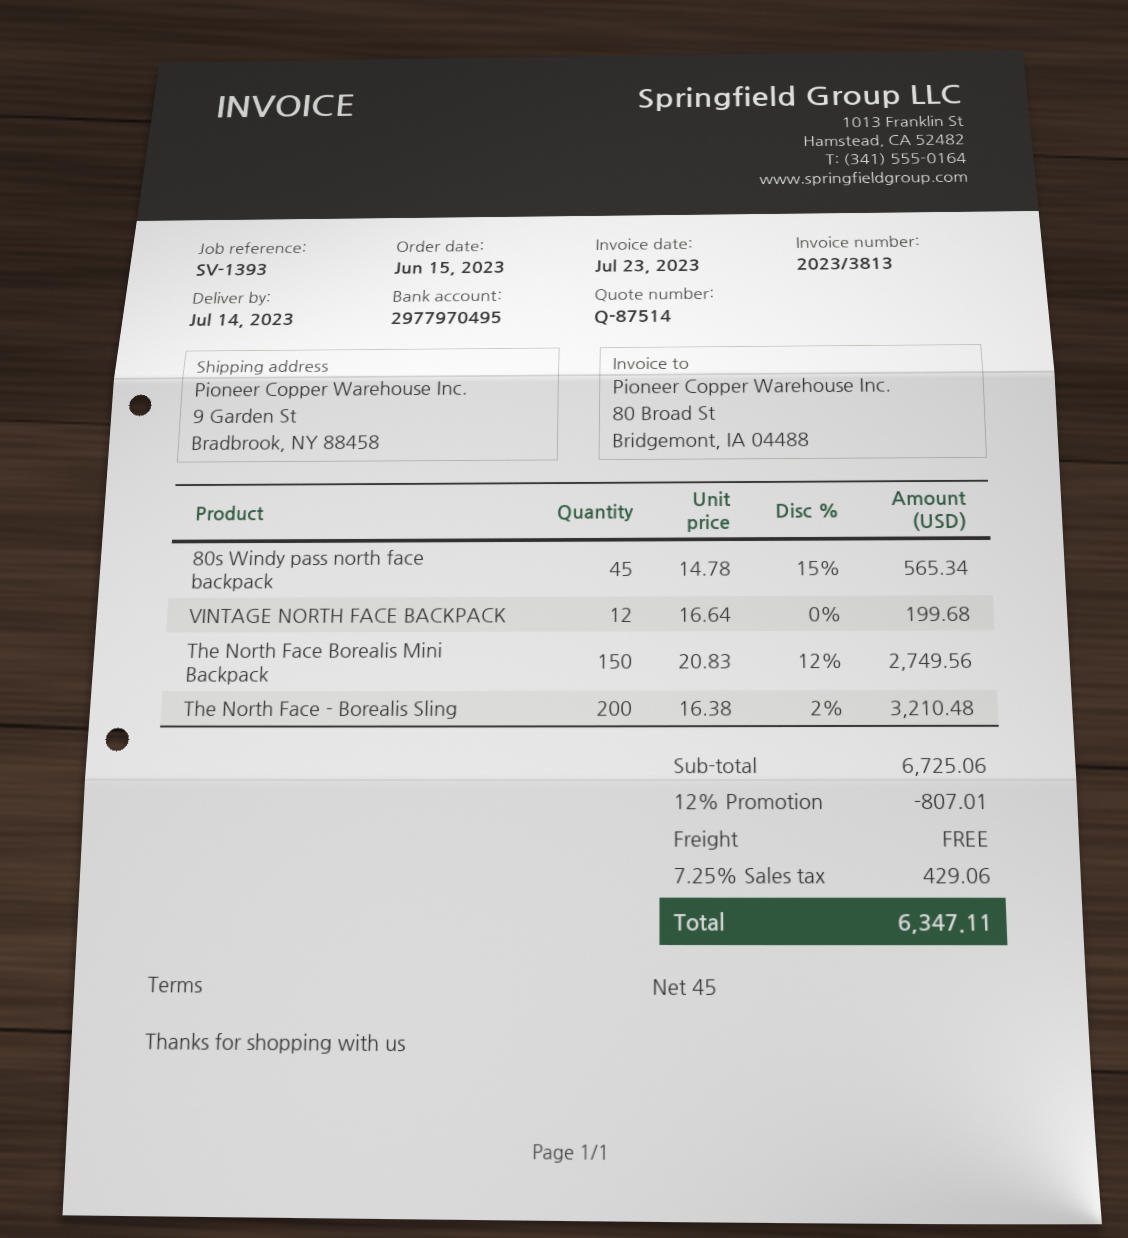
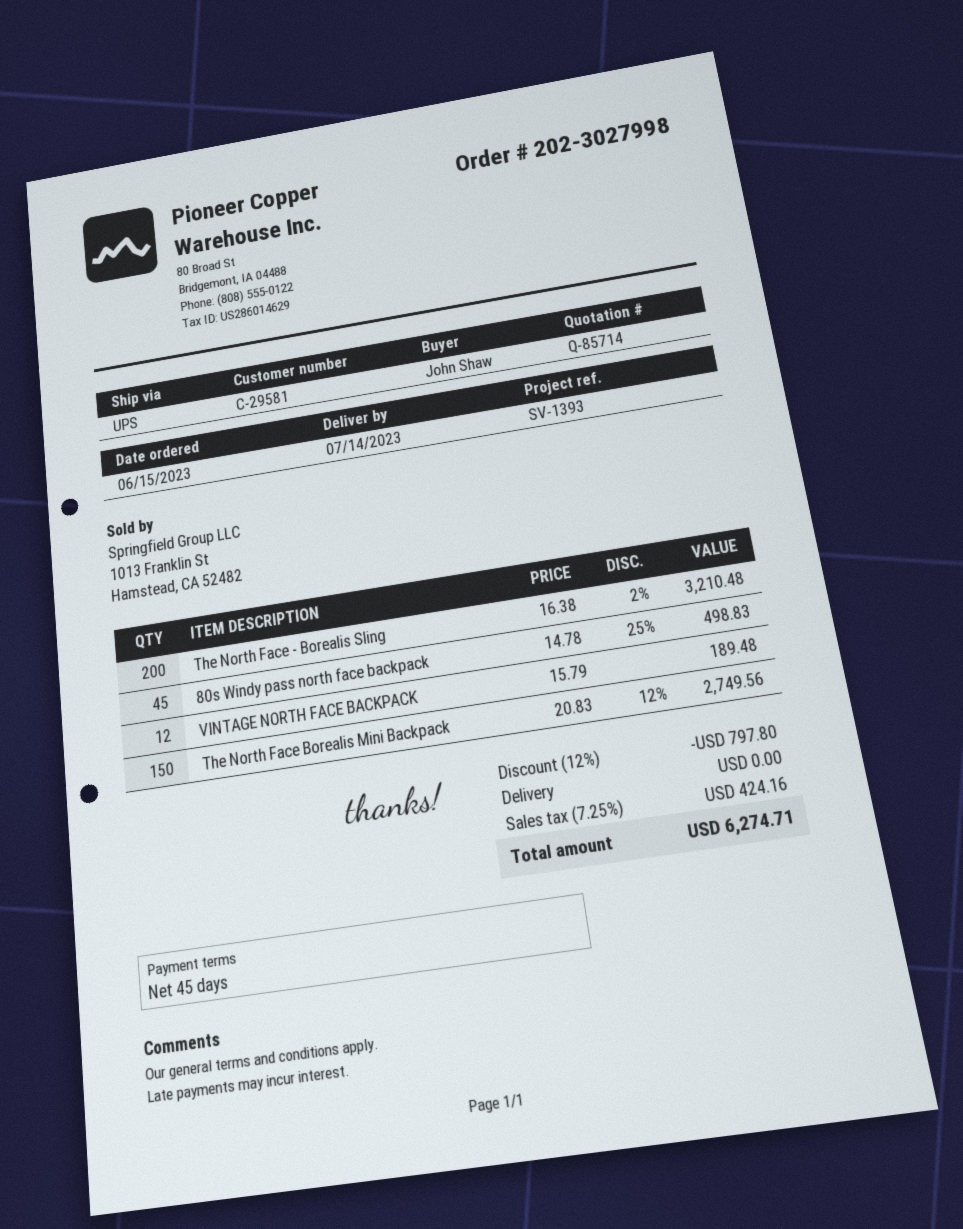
quote number: Q-87514 -> Q-85714
80s Windy pass north face backpack: 45 x 14.78 - 15% = 565.34 -> 45 x 14.78 - 25% = 498.83
VINTAGE NORTH FACE BACKPACK: 12 x 16.64 = 199.68 -> 12 x 15.79 = 189.48
discount: 12% = 807.01 -> 12% = 797.80
tax: 7.25% = 429.06 -> 7.25% = 424.16
total: 6347.11 -> 6274.71

